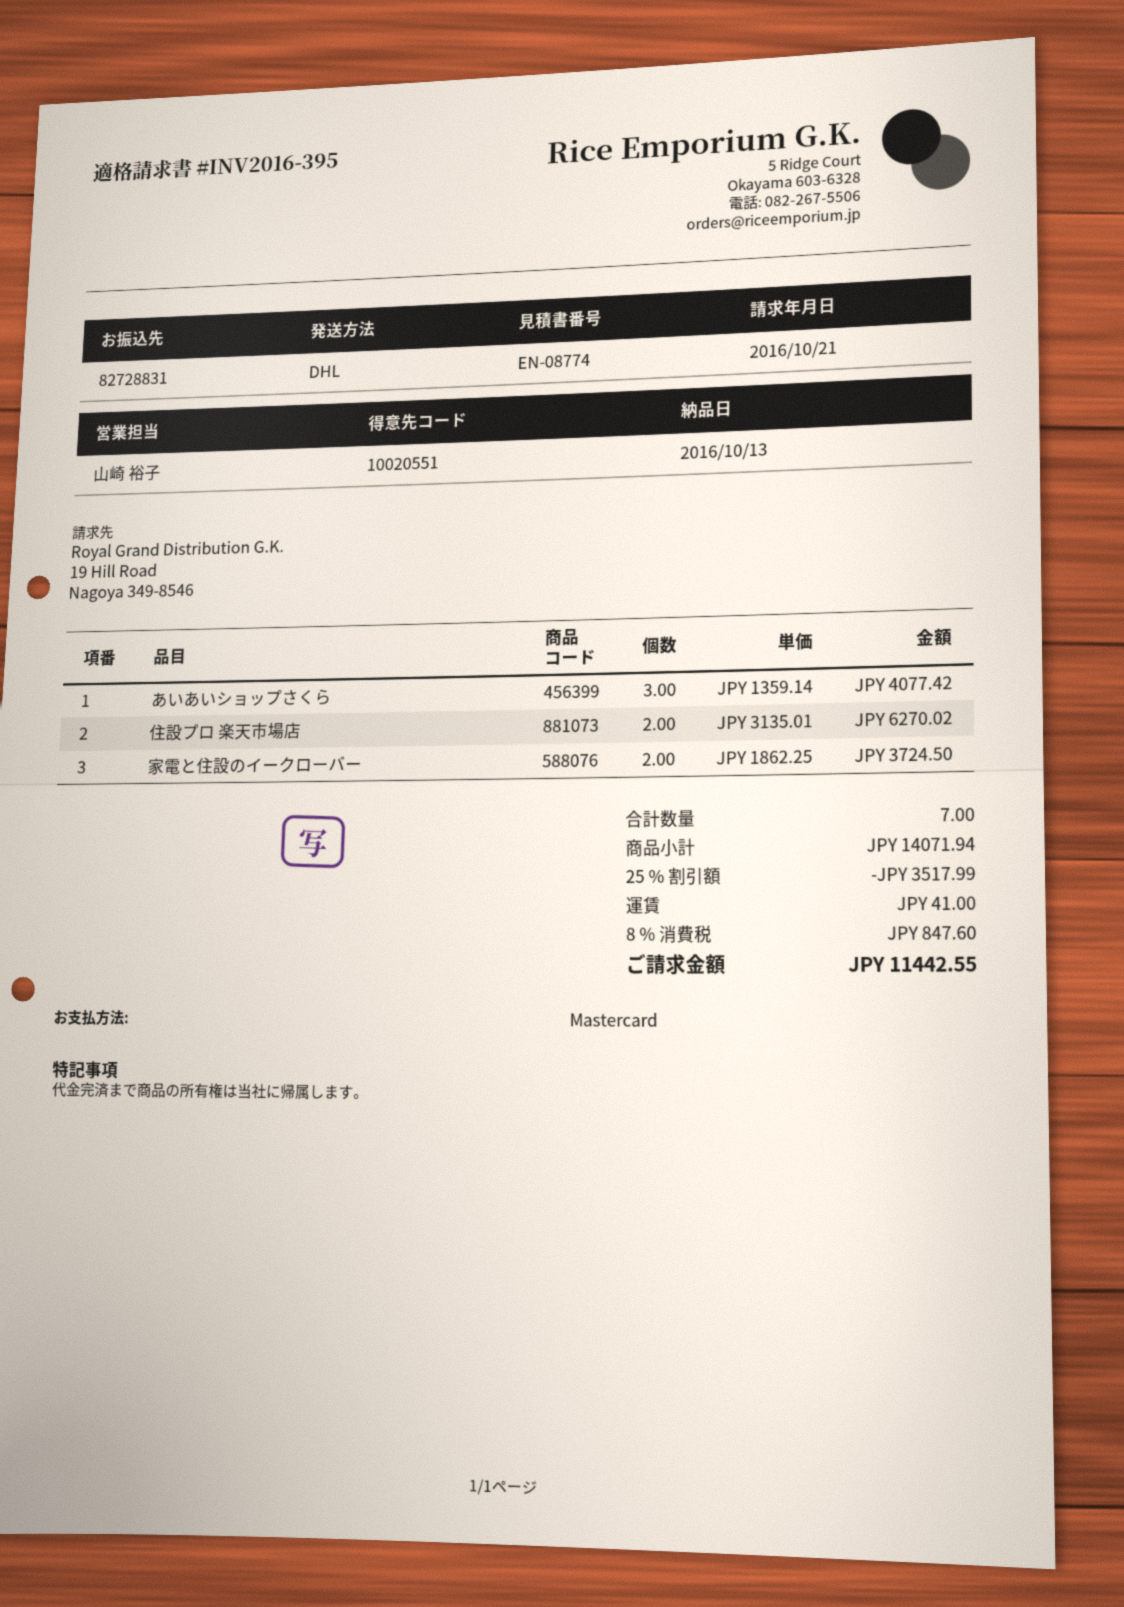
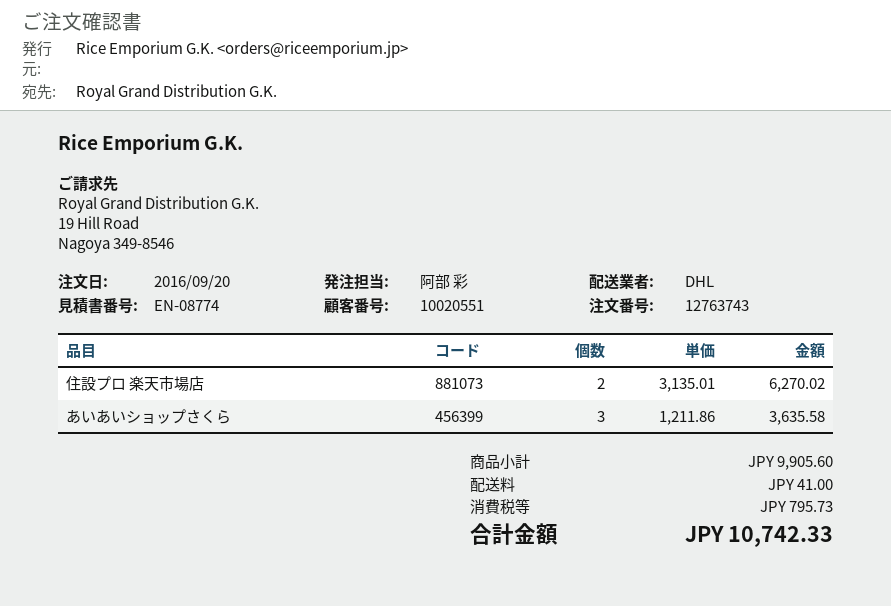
あいあいショップさくら: 3 x 1359.14 = 4077.42 -> 3 x 1211.86 = 3635.58
家電と住設のイークローバー: 2 x 1862.25 = 3724.50 -> none
subtotal: 14071.94 -> 9905.60
discount: 25% = 3517.99 -> none
tax: 847.60 -> 795.73
total: 11442.55 -> 10742.33

